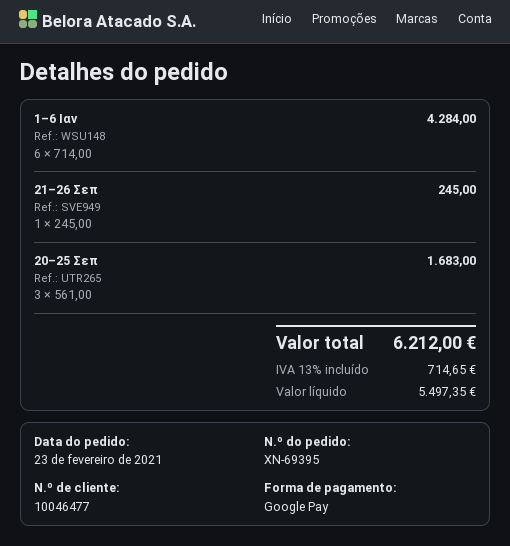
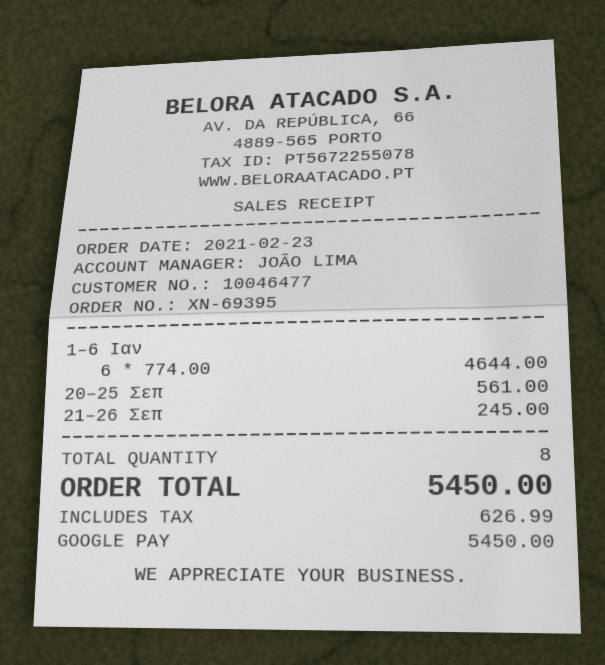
1–6 Ιαν: 6 x 714.00 = 4284.00 -> 6 x 774.00 = 4644.00
20–25 Σεπ: 3 x 561.00 = 1683.00 -> 1 x 561.00 = 561.00
tax: 714.65 -> 626.99
total: 6212.00 -> 5450.00

